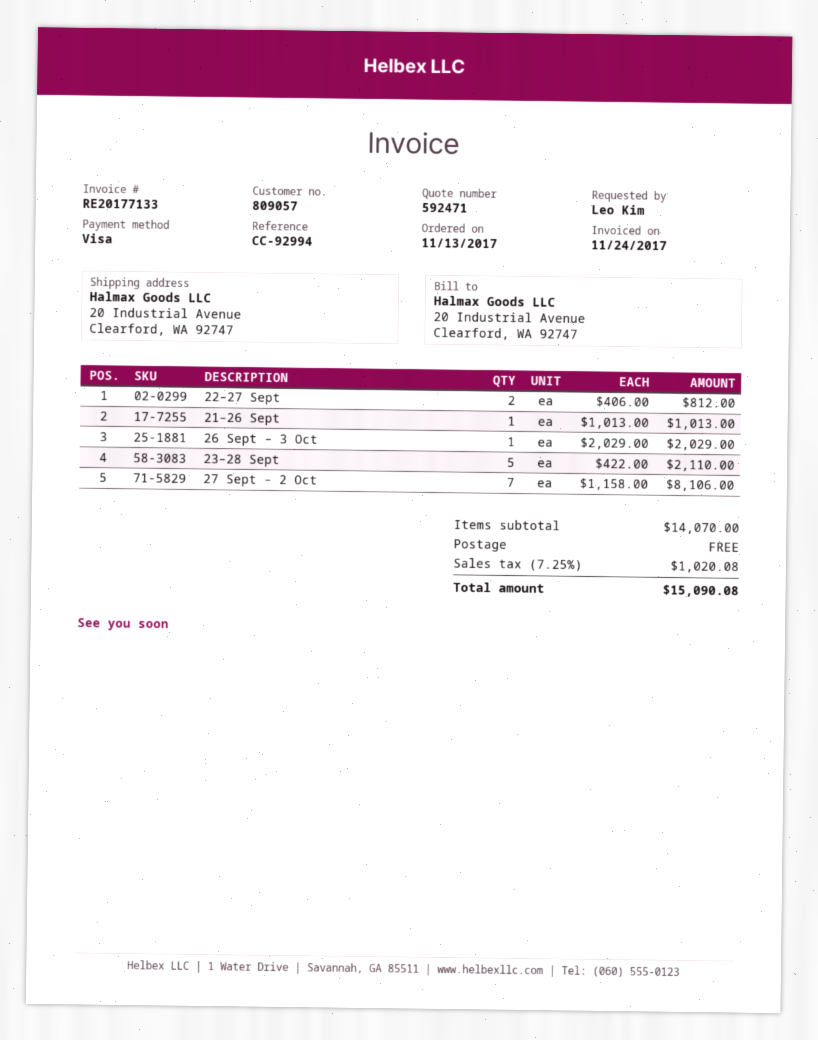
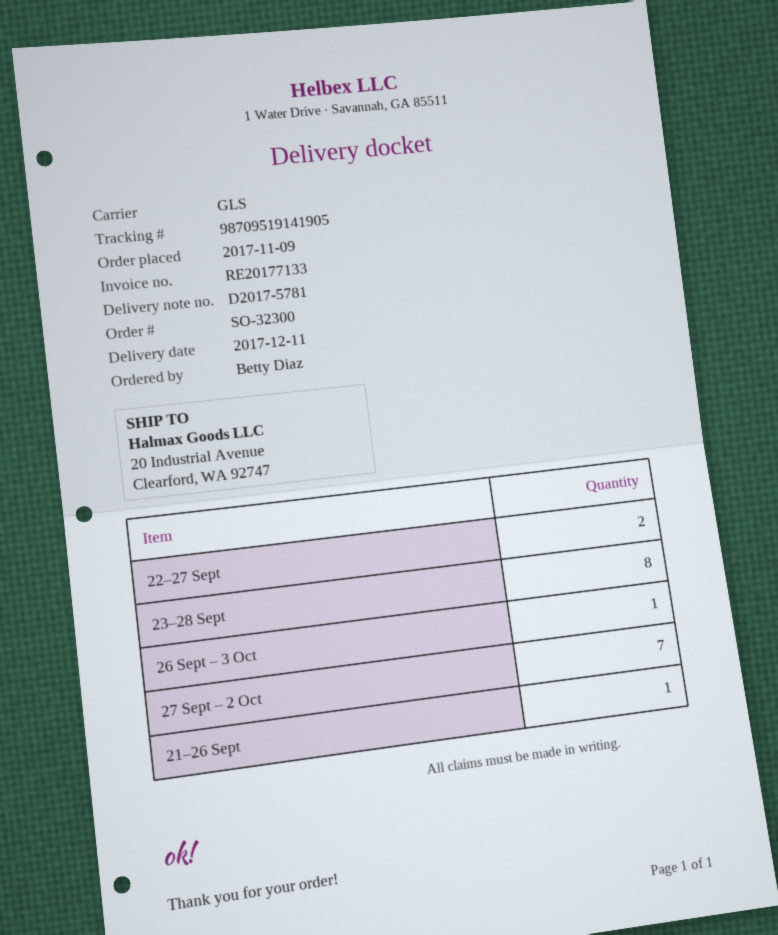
order date: 2017-11-13 -> 2017-11-09
ordered by: Leo Kim -> Betty Diaz
23–28 Sept: 5 -> 8

